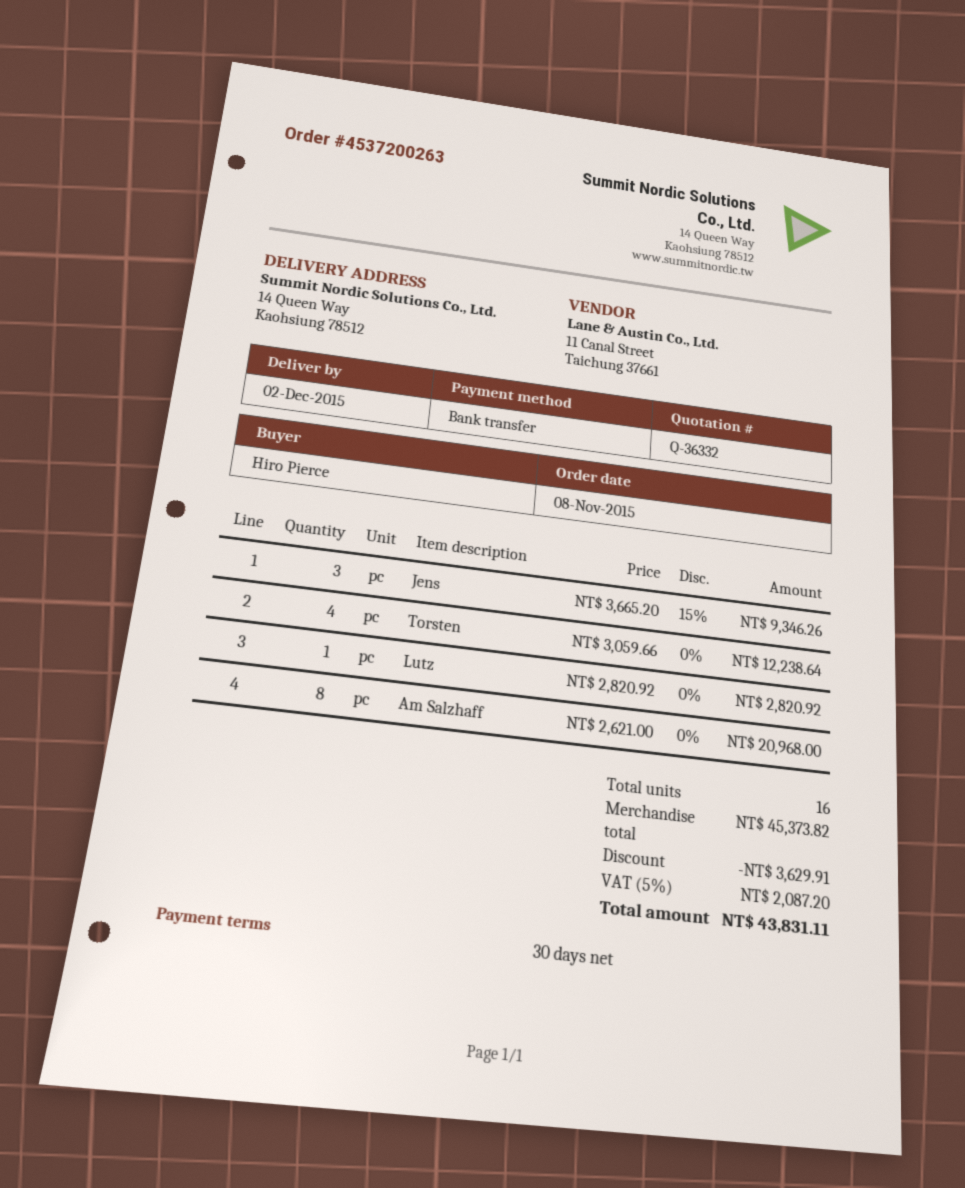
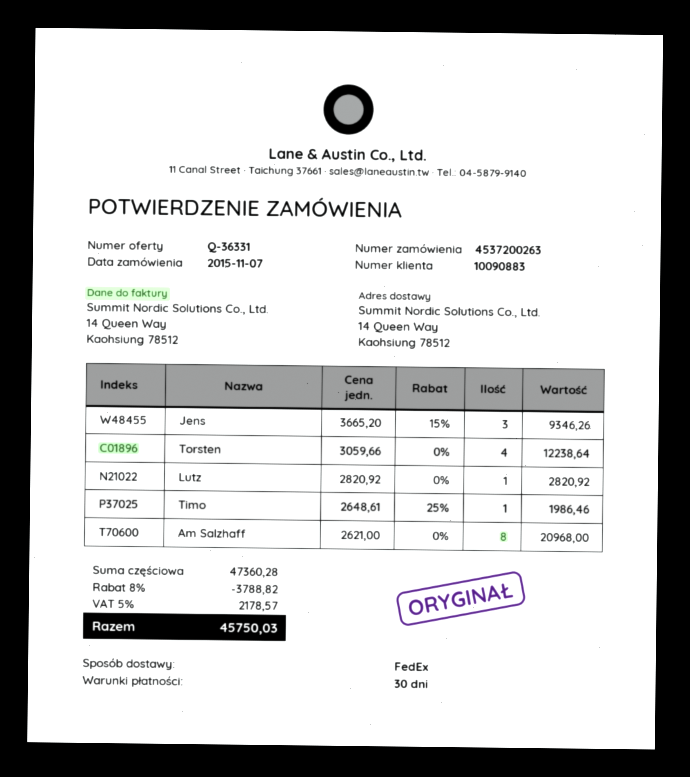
quote number: Q-36332 -> Q-36331
order date: 2015-11-08 -> 2015-11-07
Timo: none -> 1 x 2648.61 - 25% = 1986.46
subtotal: 45373.82 -> 47360.28
discount: 3629.91 -> 3788.82
tax: 5% = 2087.20 -> 5% = 2178.57
total: 43831.11 -> 45750.03

